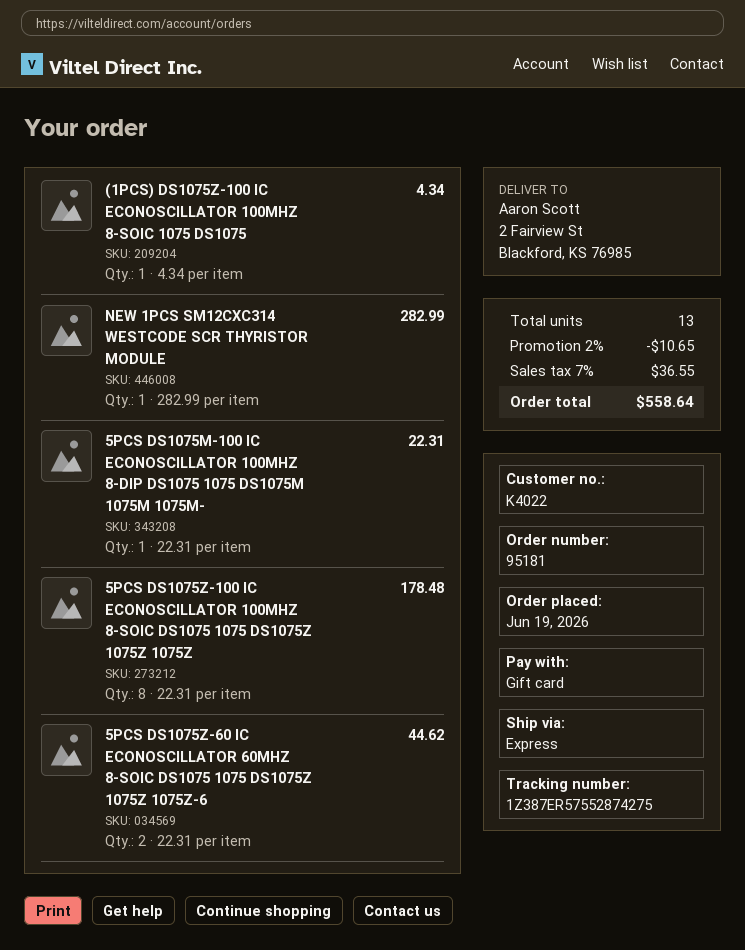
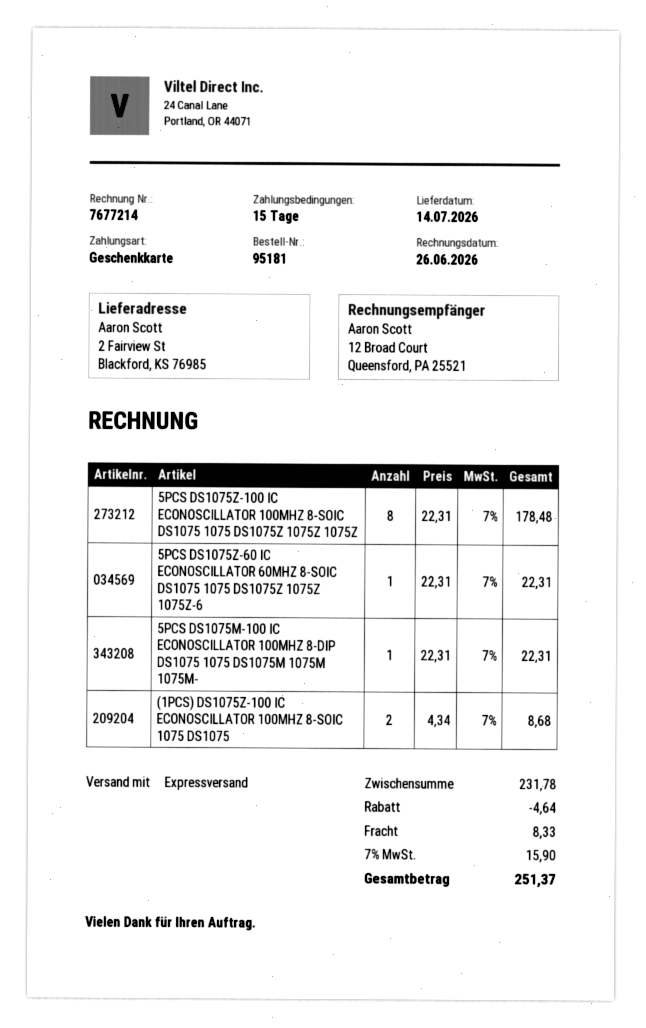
(1PCS) DS1075Z-100 IC ECONOSCILLATOR 100MHZ 8-SOIC 1075 DS1075: 1 x 4.34 = 4.34 -> 2 x 4.34 = 8.68
NEW 1PCS SM12CXC314 WESTCODE SCR THYRISTOR MODULE: 1 x 282.99 = 282.99 -> none
5PCS DS1075Z-60 IC ECONOSCILLATOR 60MHZ 8-SOIC DS1075 1075 DS1075Z 1075Z 1075Z-6: 2 x 22.31 = 44.62 -> 1 x 22.31 = 22.31
discount: 10.65 -> 4.64
shipping: none -> 8.33
tax: 7% = 36.55 -> 7% = 15.90
total: 558.64 -> 251.37

